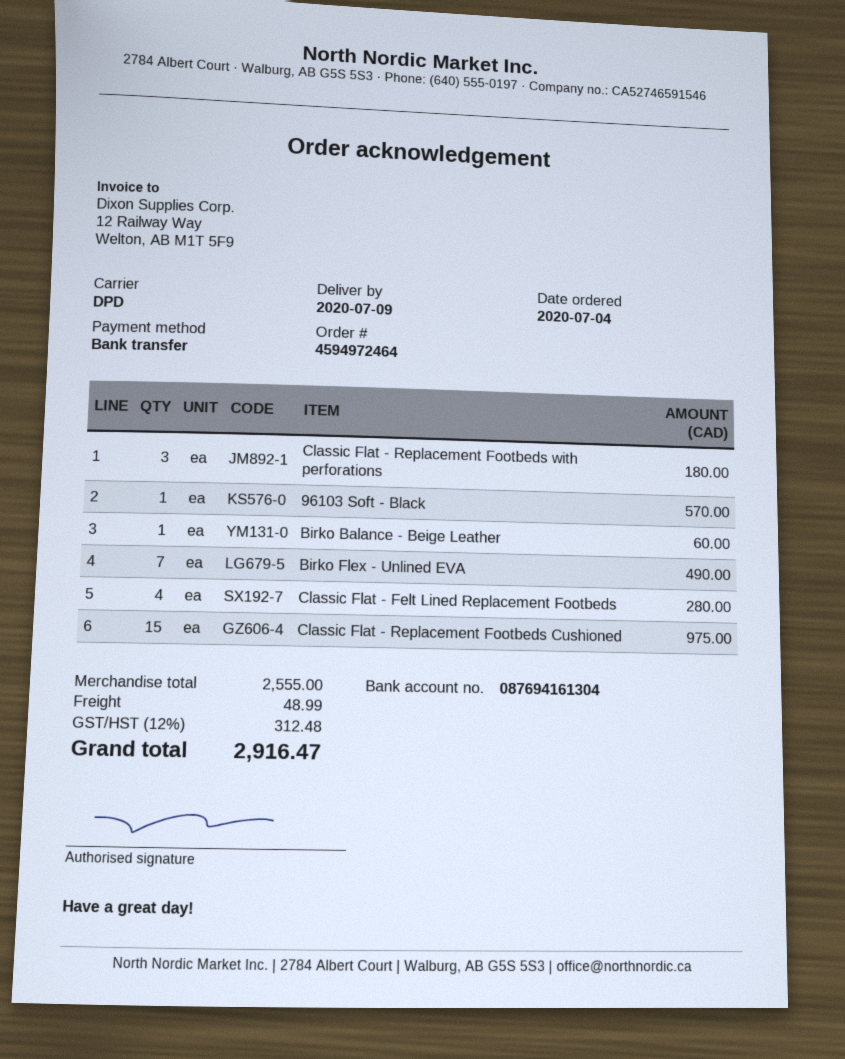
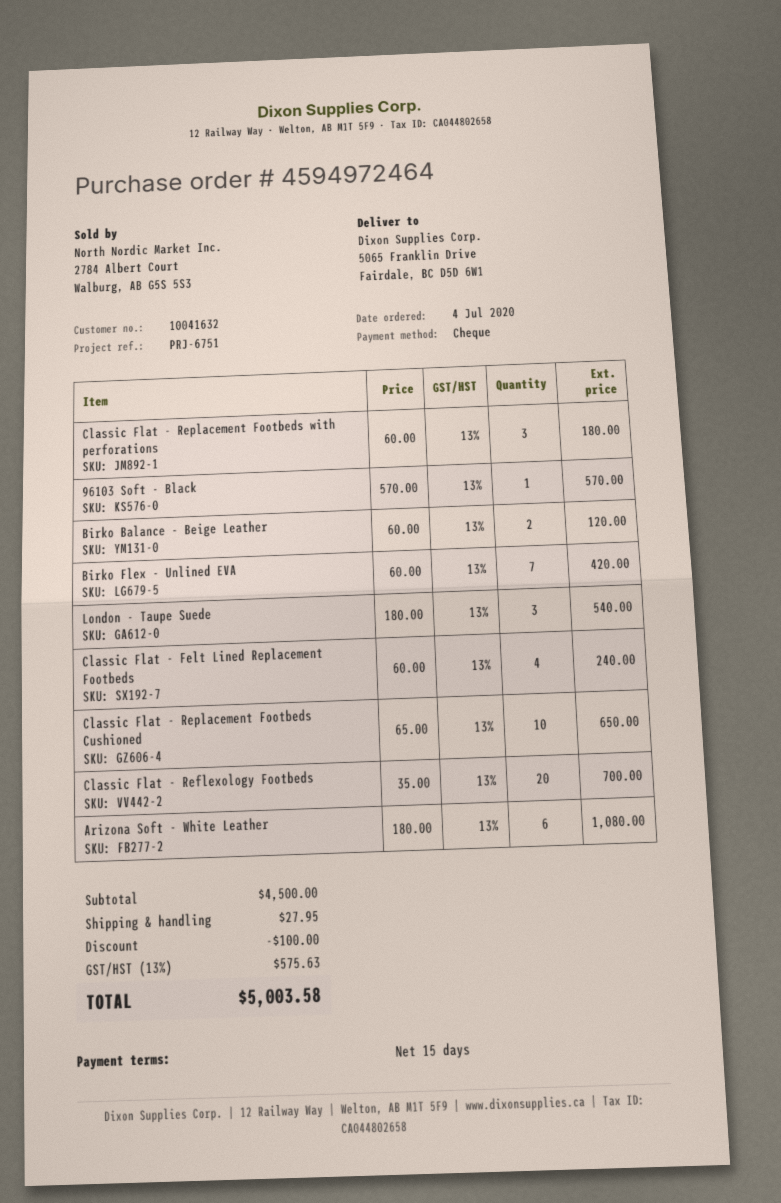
payment method: bank transfer -> cheque
Birko Balance - Beige Leather: 1 for 60.00 -> 2 for 120.00
Birko Flex - Unlined EVA: 7 for 490.00 -> 7 for 420.00
Classic Flat - Felt Lined Replacement Footbeds: 4 for 280.00 -> 4 for 240.00
Classic Flat - Replacement Footbeds Cushioned: 15 for 975.00 -> 10 for 650.00
London - Taupe Suede: none -> 3 for 540.00
Classic Flat - Reflexology Footbeds: none -> 20 for 700.00
Arizona Soft - White Leather: none -> 6 for 1080.00
subtotal: 2555.00 -> 4500.00
discount: none -> 100.00
shipping: 48.99 -> 27.95
tax: 12% = 312.48 -> 13% = 575.63
total: 2916.47 -> 5003.58

